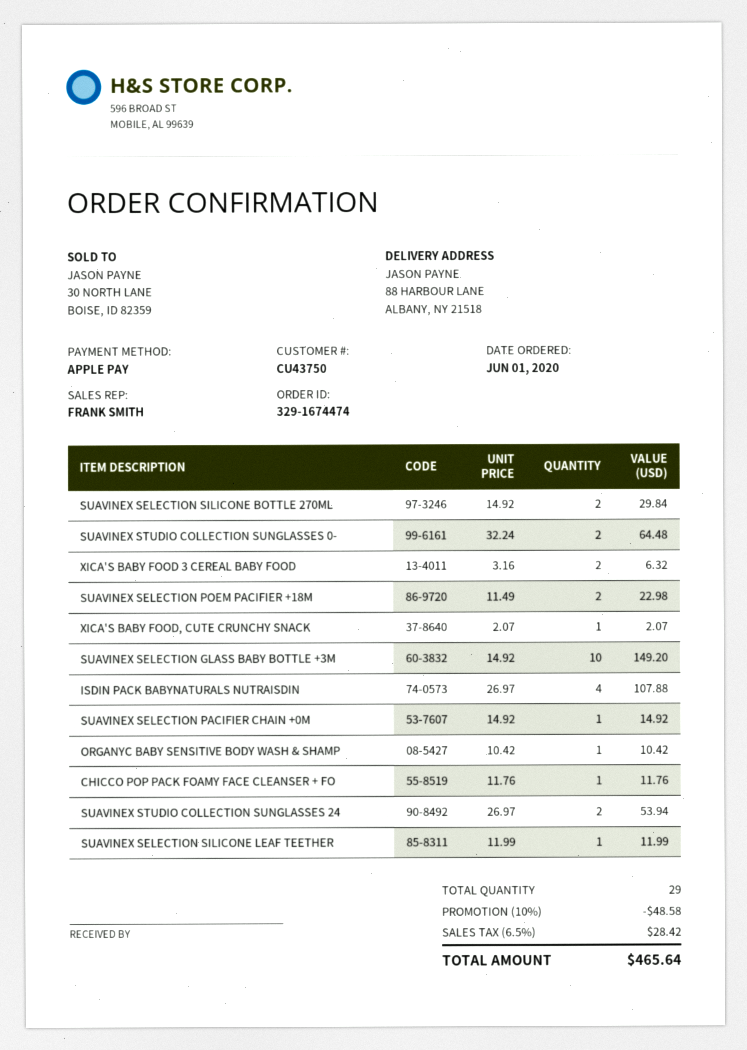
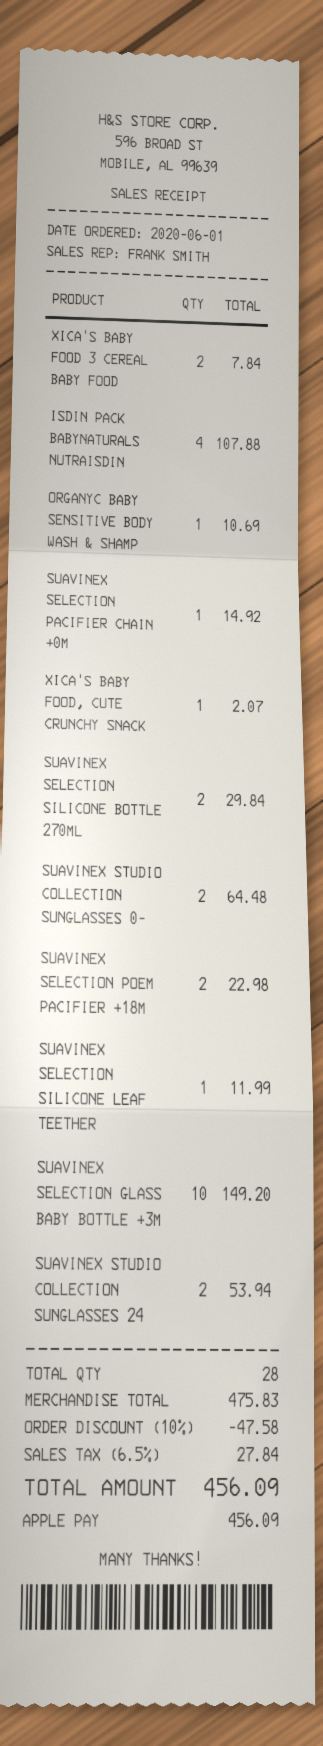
XICA'S BABY FOOD 3 CEREAL BABY FOOD: 2 for 6.32 -> 2 for 7.84
ORGANYC BABY SENSITIVE BODY WASH & SHAMP: 1 for 10.42 -> 1 for 10.69
CHICCO POP PACK FOAMY FACE CLEANSER + FO: 1 for 11.76 -> none
total quantity: 29 -> 28
discount: 10% = 48.58 -> 10% = 47.58
tax: 6.5% = 28.42 -> 6.5% = 27.84
total: 465.64 -> 456.09

